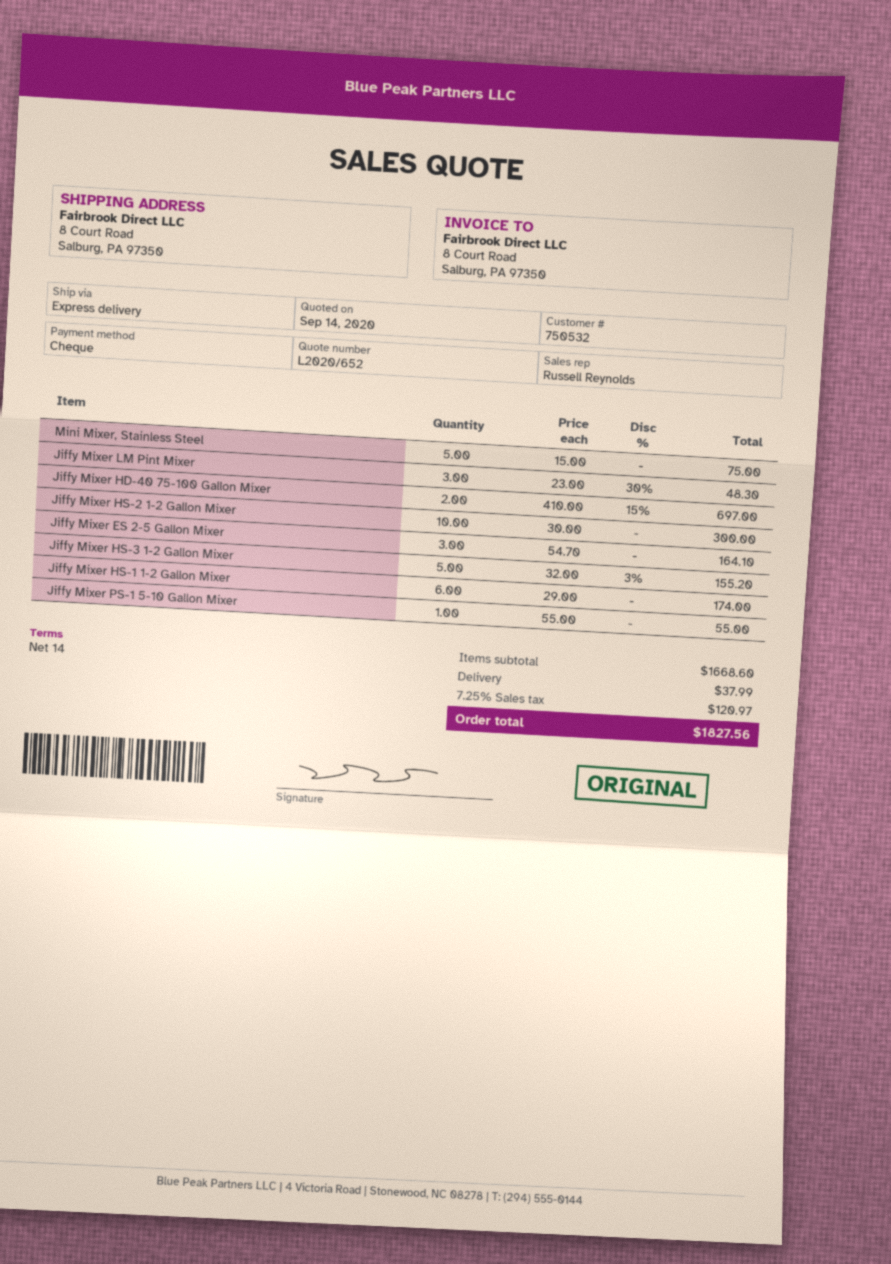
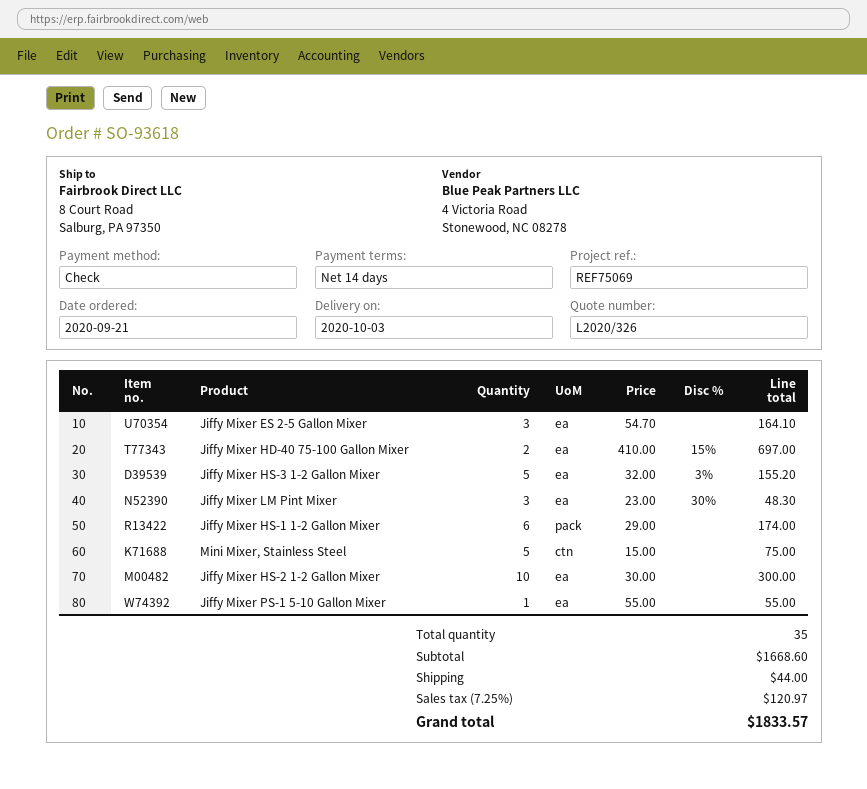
quote number: L2020/652 -> L2020/326
shipping: 37.99 -> 44.00
total: 1827.56 -> 1833.57

